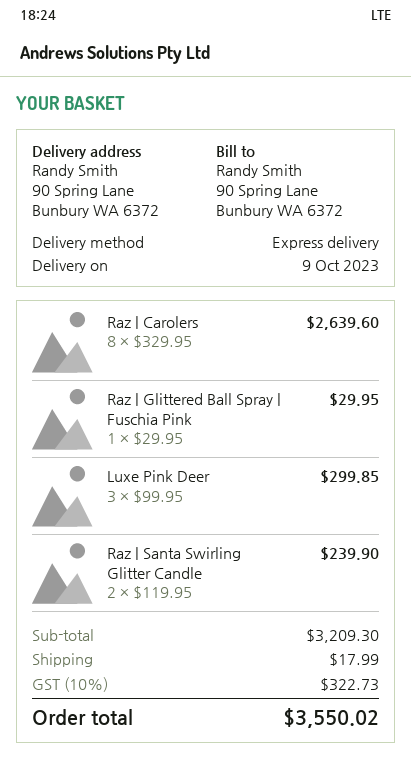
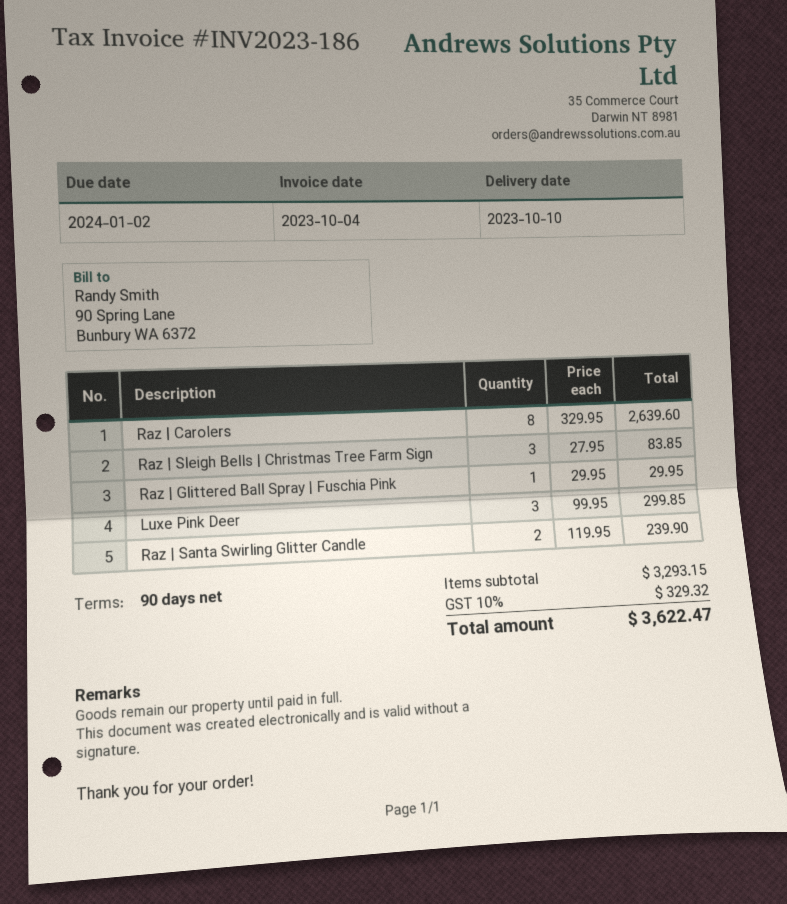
delivery date: 2023-10-09 -> 2023-10-10
Raz | Sleigh Bells | Christmas Tree Farm Sign: none -> 3 x 27.95 = 83.85
subtotal: 3209.30 -> 3293.15
shipping: 17.99 -> none
tax: 10% = 322.73 -> 10% = 329.32
total: 3550.02 -> 3622.47

